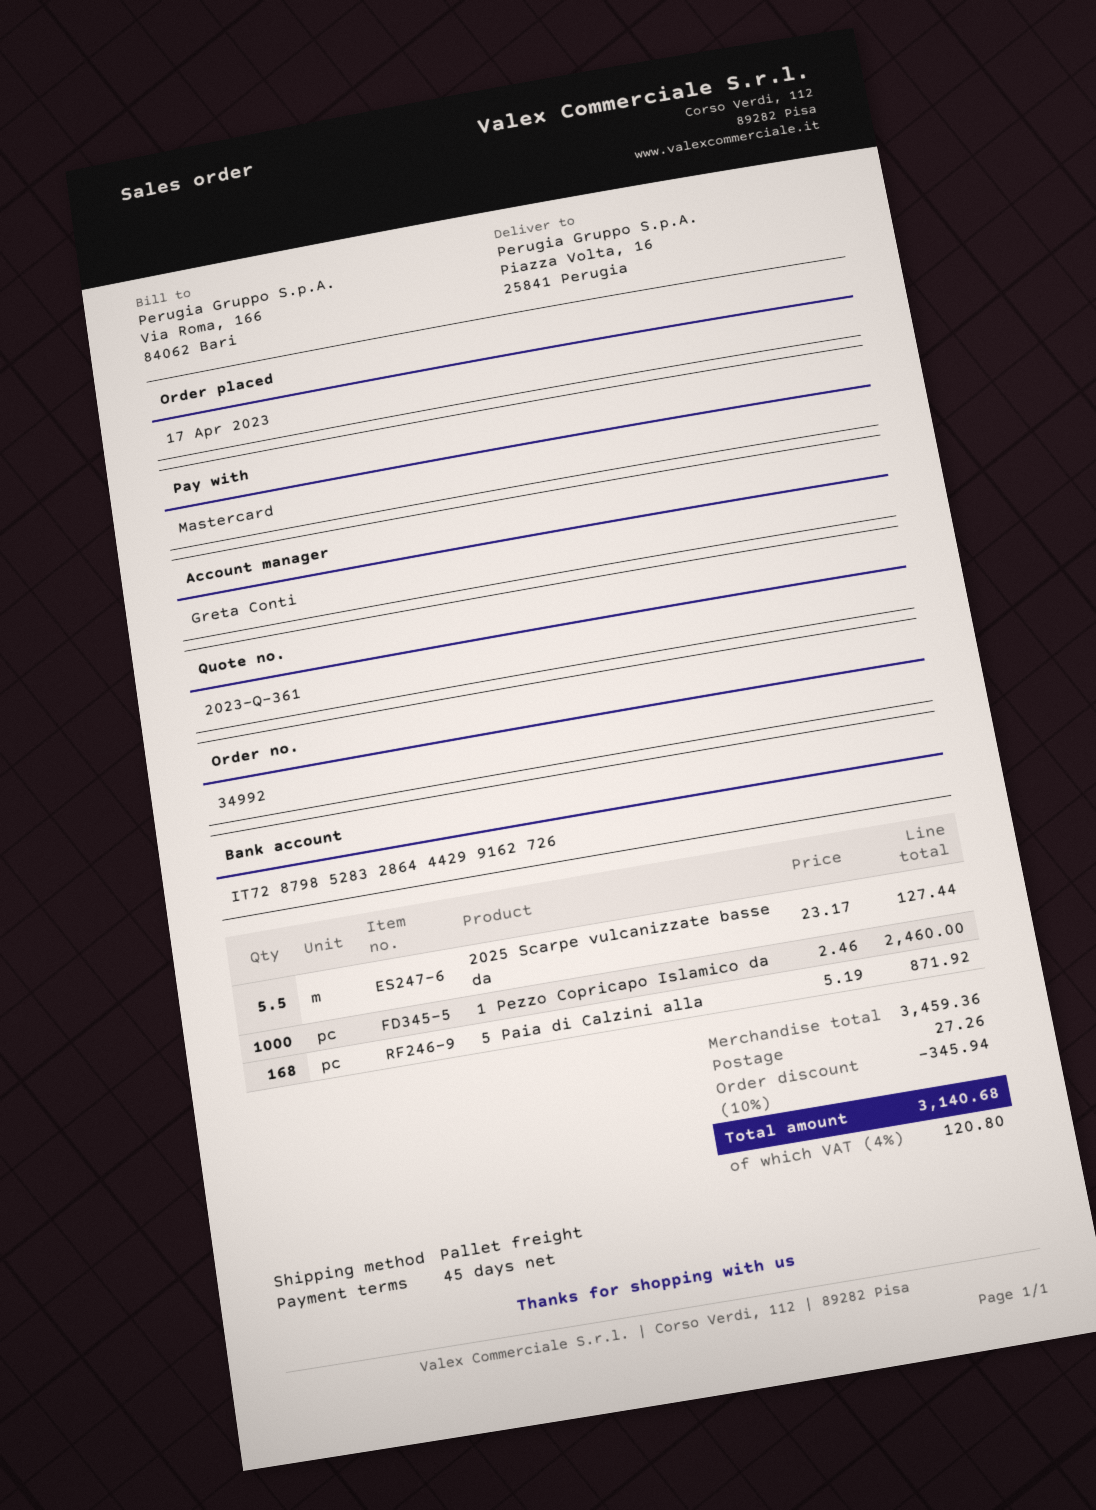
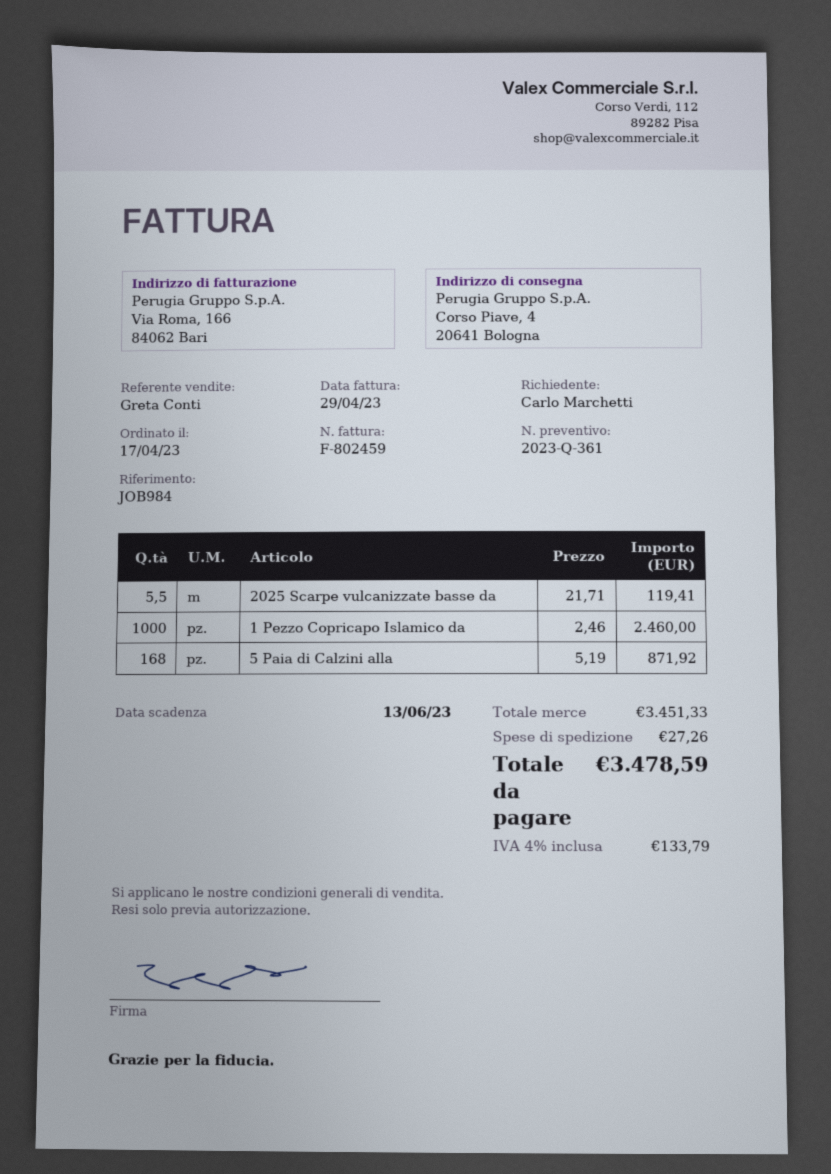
ship to: Piazza Volta, 16, 25841 Perugia -> Corso Piave, 4, 20641 Bologna
2025 Scarpe vulcanizzate basse da: 5.5 x 23.17 = 127.44 -> 5.5 x 21.71 = 119.41
subtotal: 3459.36 -> 3451.33
discount: 10% = 345.94 -> none
tax: 4% = 120.80 -> 4% = 133.79
total: 3140.68 -> 3478.59

